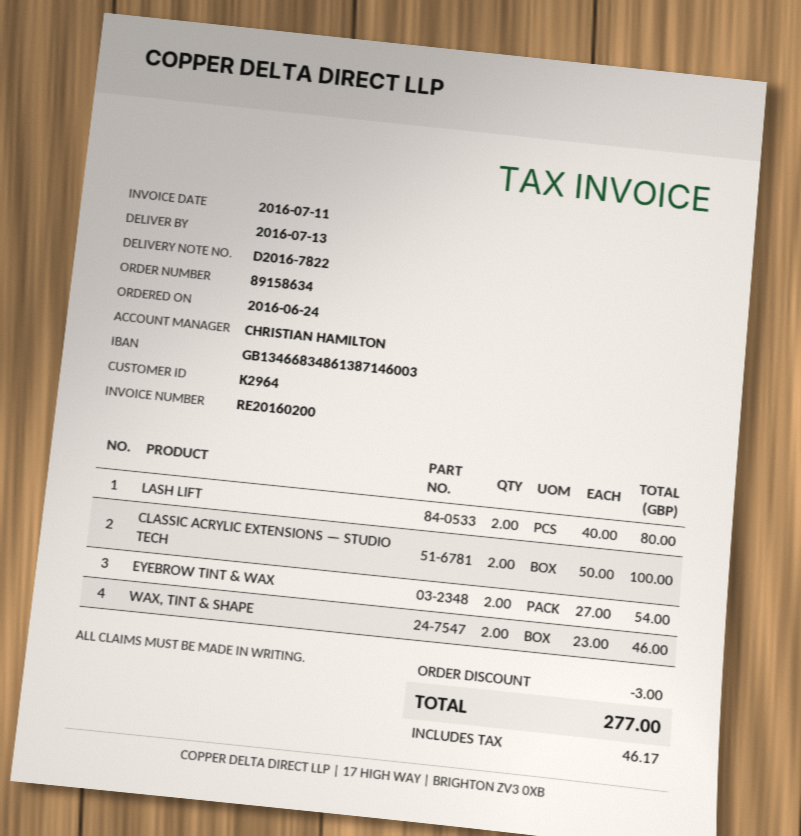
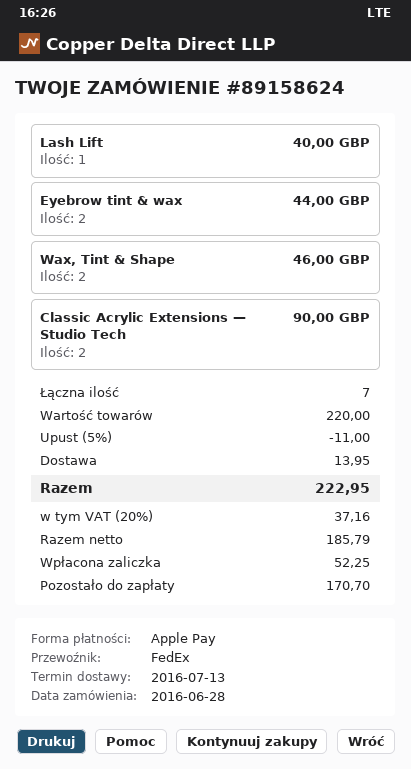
order number: 89158634 -> 89158624
order date: 2016-06-24 -> 2016-06-28
LASH LIFT: 2 for 80.00 -> 1 for 40.00
CLASSIC ACRYLIC EXTENSIONS — STUDIO TECH: 2 for 100.00 -> 2 for 90.00
EYEBROW TINT & WAX: 2 for 54.00 -> 2 for 44.00
discount: 3.00 -> 11.00
shipping: none -> 13.95
tax: 46.17 -> 37.16
total: 277.00 -> 222.95

